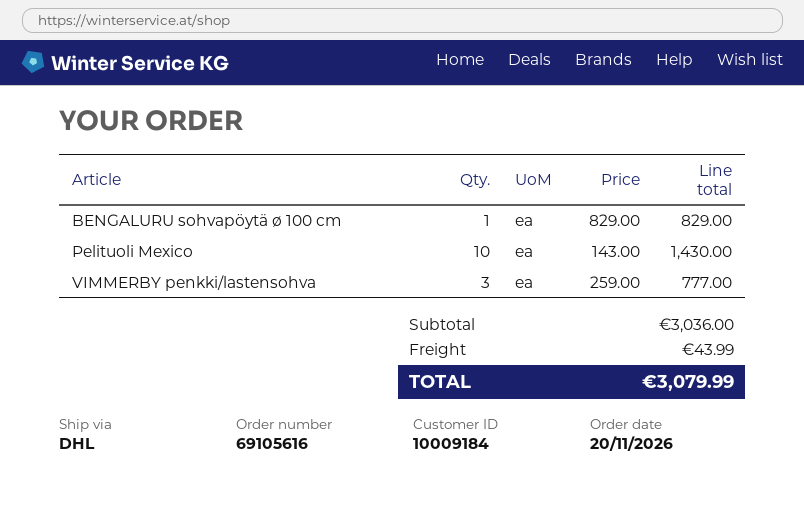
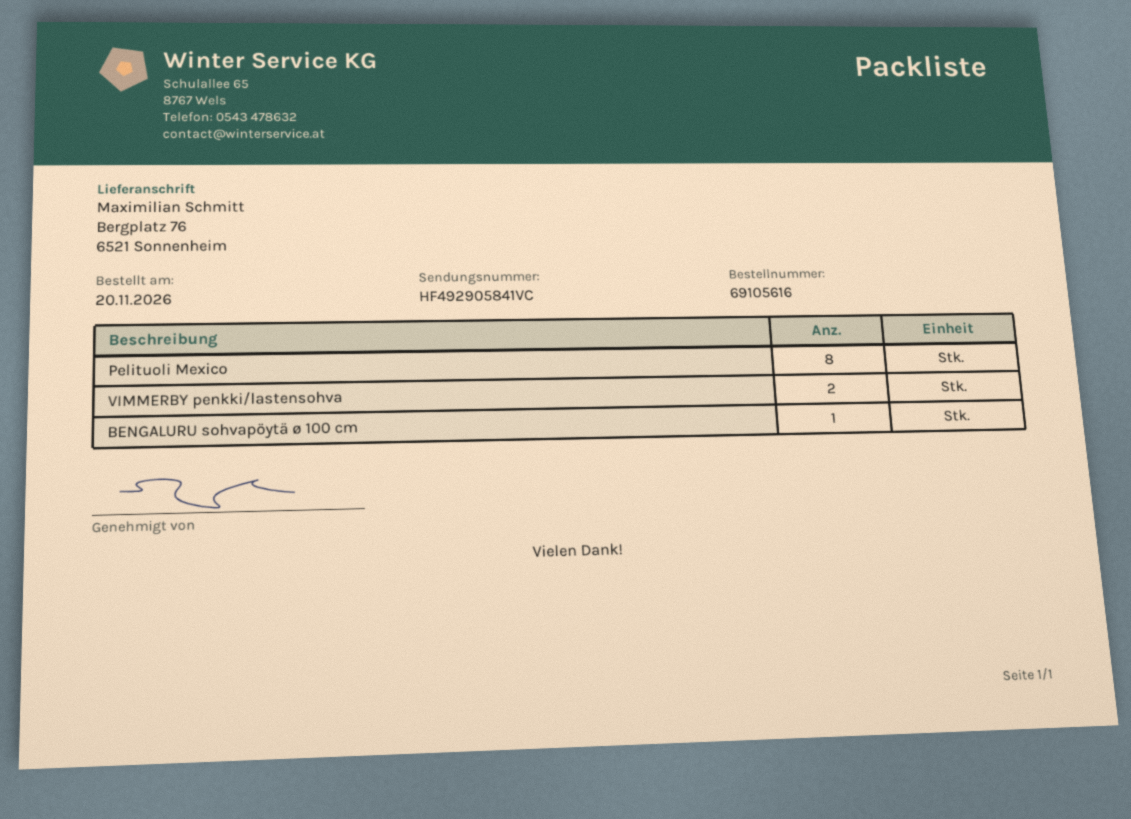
Pelituoli Mexico: 10 -> 8
VIMMERBY penkki/lastensohva: 3 -> 2

